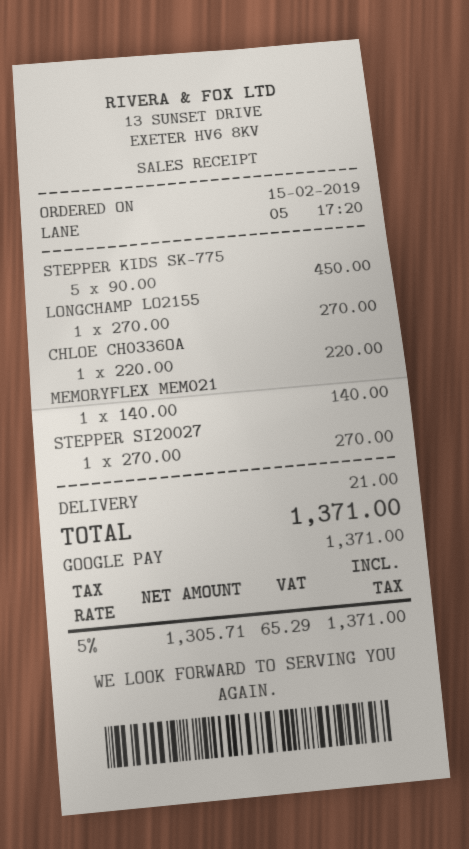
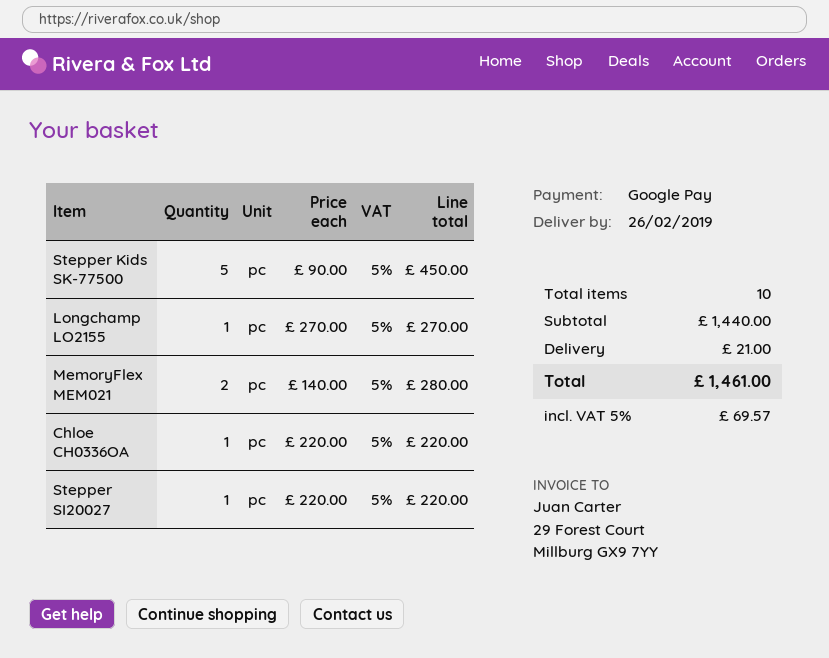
MEMORYFLEX MEM021: 1 x 140.00 = 140.00 -> 2 x 140.00 = 280.00
STEPPER SI20027: 1 x 270.00 = 270.00 -> 1 x 220.00 = 220.00
tax: 5% = 65.29 -> 5% = 69.57
total: 1371.00 -> 1461.00

